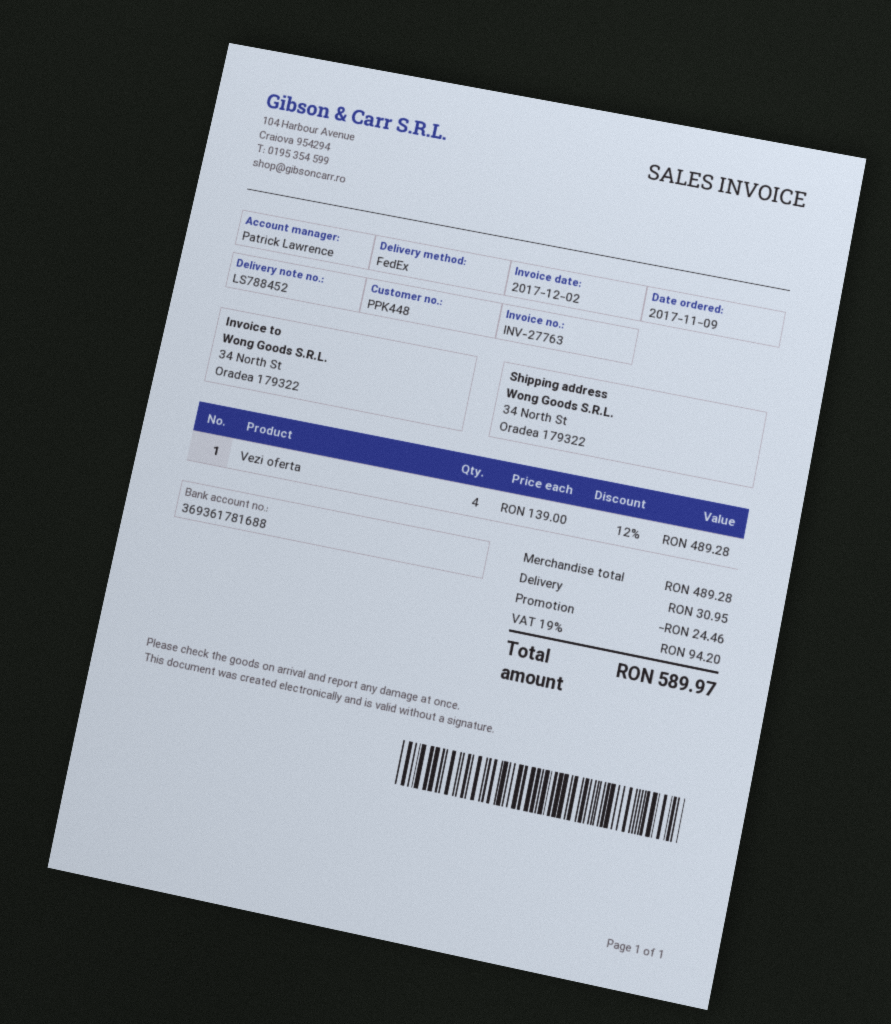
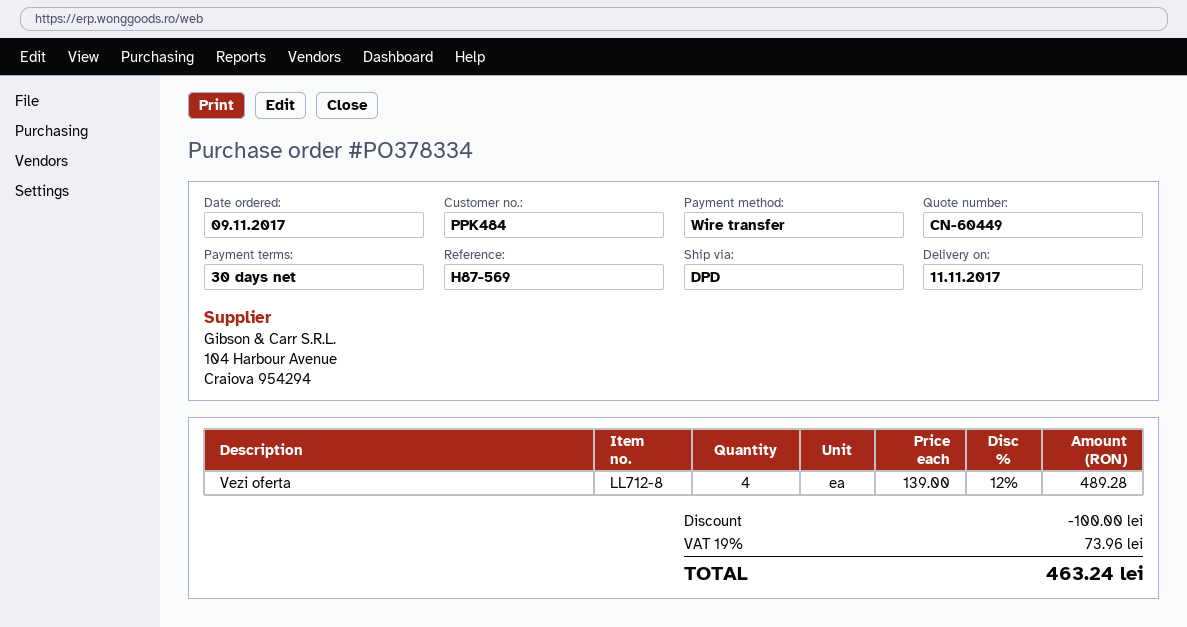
customer number: PPK448 -> PPK484
shipping method: FedEx -> DPD
discount: 24.46 -> 100.00
shipping: 30.95 -> none
tax: 19% = 94.20 -> 19% = 73.96
total: 589.97 -> 463.24

